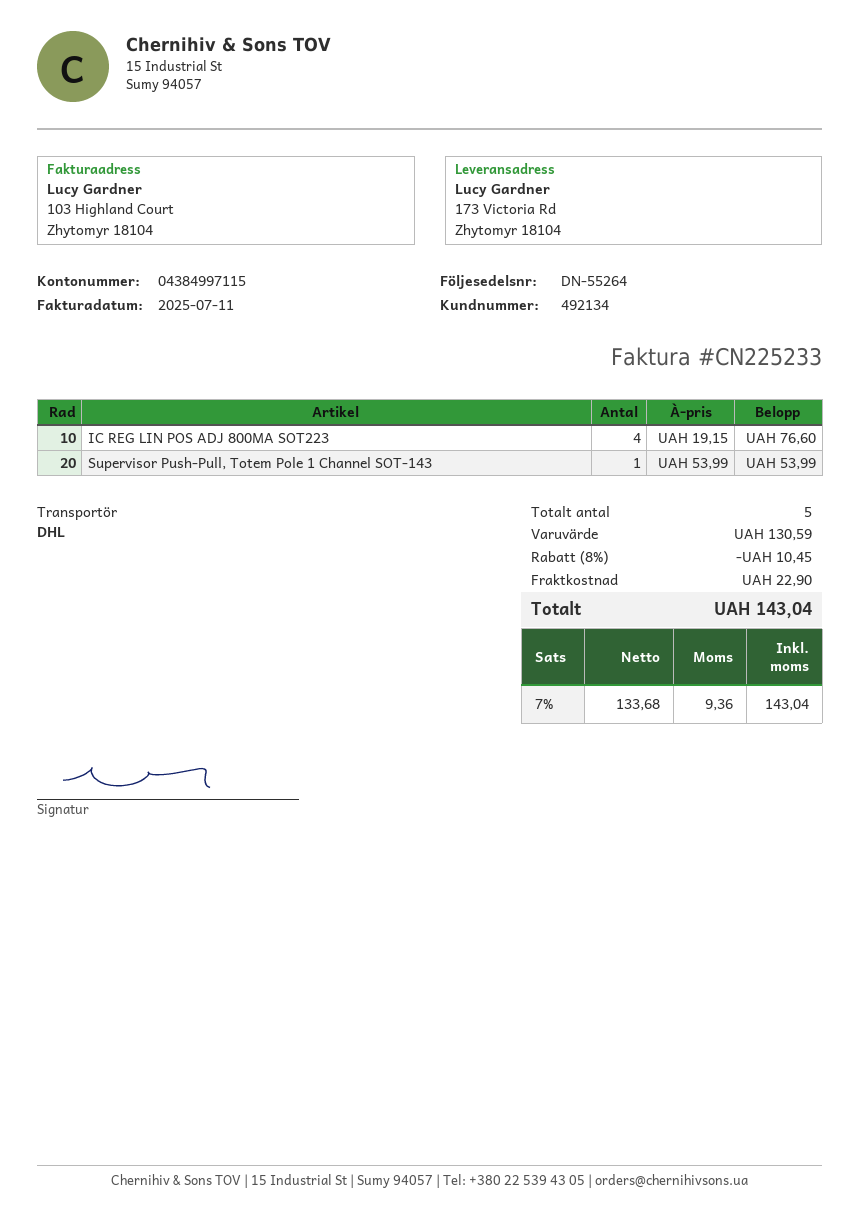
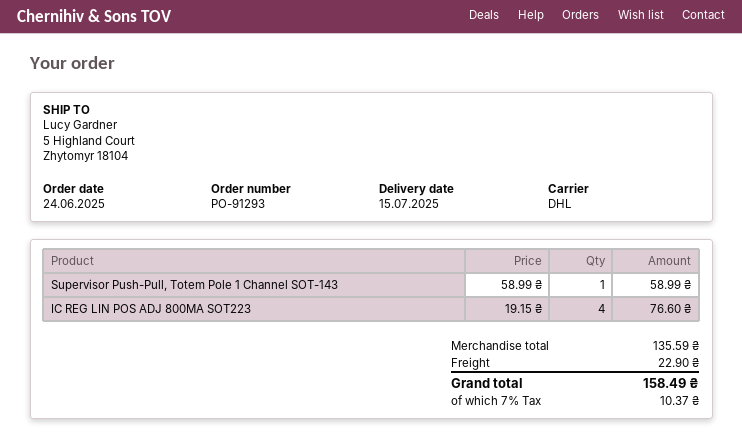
ship to: 173 Victoria Rd, Zhytomyr 18104 -> 5 Highland Court, Zhytomyr 18104
Supervisor Push-Pull, Totem Pole 1 Channel SOT-143: 1 x 53.99 = 53.99 -> 1 x 58.99 = 58.99
subtotal: 130.59 -> 135.59
discount: 8% = 10.45 -> none
tax: 7% = 9.36 -> 7% = 10.37
total: 143.04 -> 158.49

